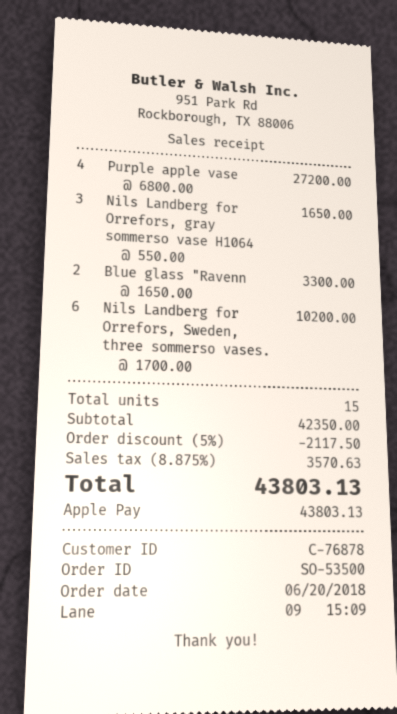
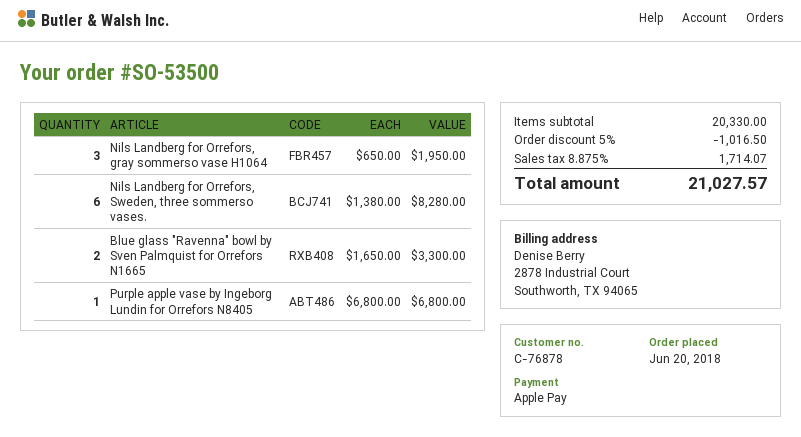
Purple apple vase: 4 x 6800.00 = 27200.00 -> 1 x 6800.00 = 6800.00
Nils Landberg for Orrefors, gray sommerso vase H1064: 3 x 550.00 = 1650.00 -> 3 x 650.00 = 1950.00
Nils Landberg for Orrefors, Sweden, three sommerso vases.: 6 x 1700.00 = 10200.00 -> 6 x 1380.00 = 8280.00
subtotal: 42350.00 -> 20330.00
discount: 5% = 2117.50 -> 5% = 1016.50
tax: 8.875% = 3570.63 -> 8.875% = 1714.07
total: 43803.13 -> 21027.57

